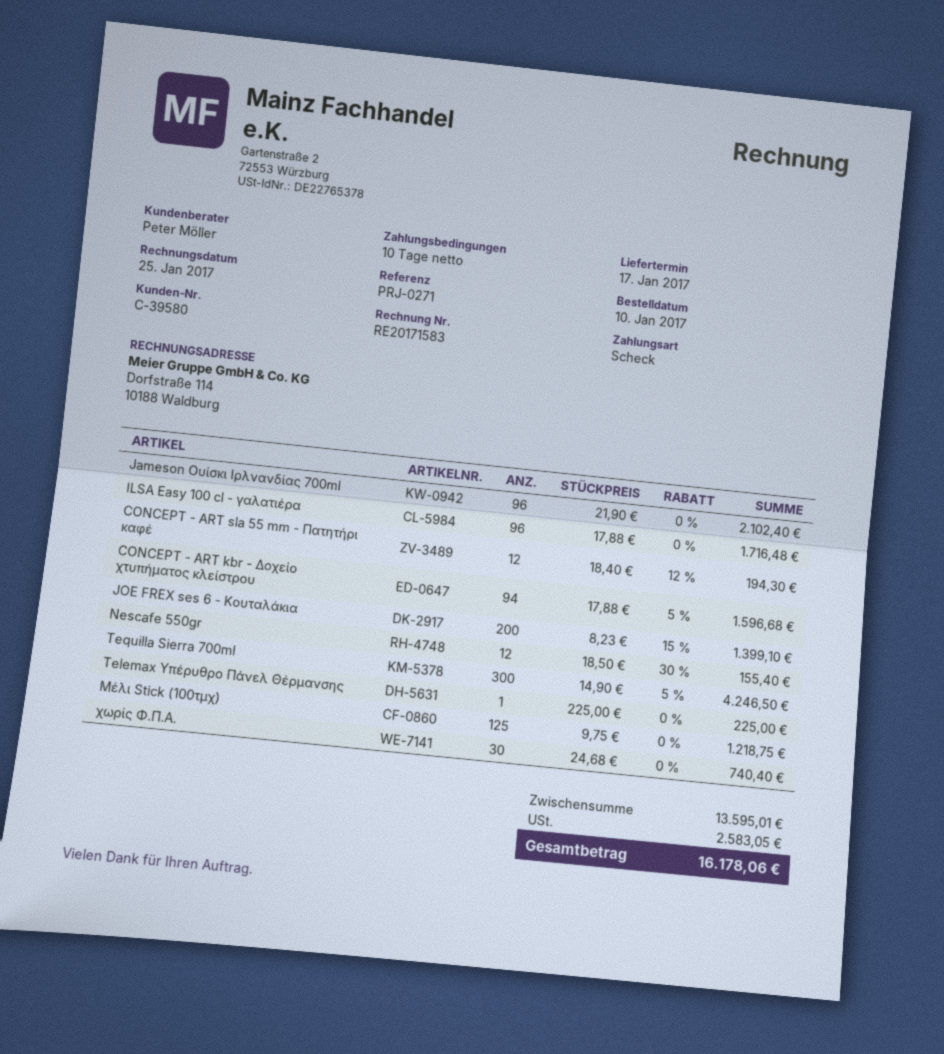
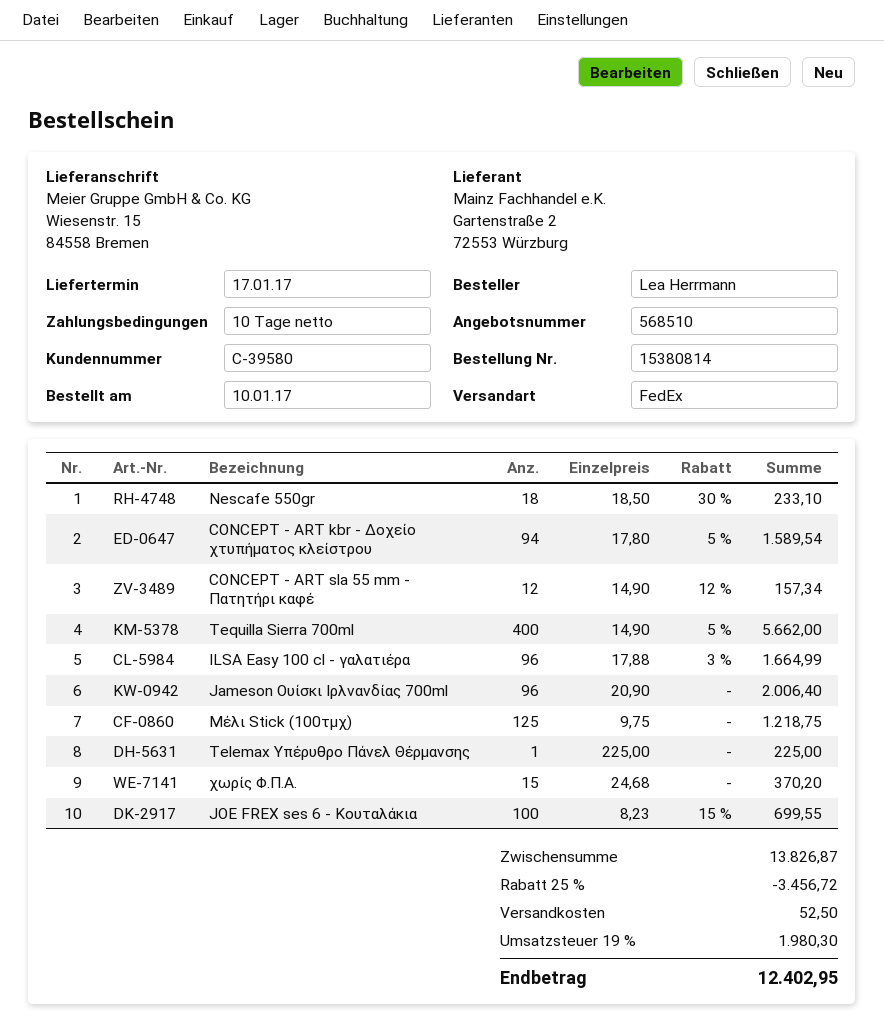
Jameson Ουίσκι Ιρλνανδίας 700ml: 96 x 21.90 = 2102.40 -> 96 x 20.90 = 2006.40
ILSA Easy 100 cl - γαλατιέρα: 96 x 17.88 = 1716.48 -> 96 x 17.88 - 3% = 1664.99
CONCEPT - ART sla 55 mm - Πατητήρι καφέ: 12 x 18.40 - 12% = 194.30 -> 12 x 14.90 - 12% = 157.34
CONCEPT - ART kbr - Δοχείο χτυπήματος κλείστρου: 94 x 17.88 - 5% = 1596.68 -> 94 x 17.80 - 5% = 1589.54
JOE FREX ses 6 - Κουταλάκια: 200 x 8.23 - 15% = 1399.10 -> 100 x 8.23 - 15% = 699.55
Nescafe 550gr: 12 x 18.50 - 30% = 155.40 -> 18 x 18.50 - 30% = 233.10
Tequilla Sierra 700ml: 300 x 14.90 - 5% = 4246.50 -> 400 x 14.90 - 5% = 5662.00
χωρίς Φ.Π.Α.: 30 x 24.68 = 740.40 -> 15 x 24.68 = 370.20
subtotal: 13595.01 -> 13826.87
discount: none -> 25% = 3456.72
shipping: none -> 52.50
tax: 2583.05 -> 1980.30
total: 16178.06 -> 12402.95

